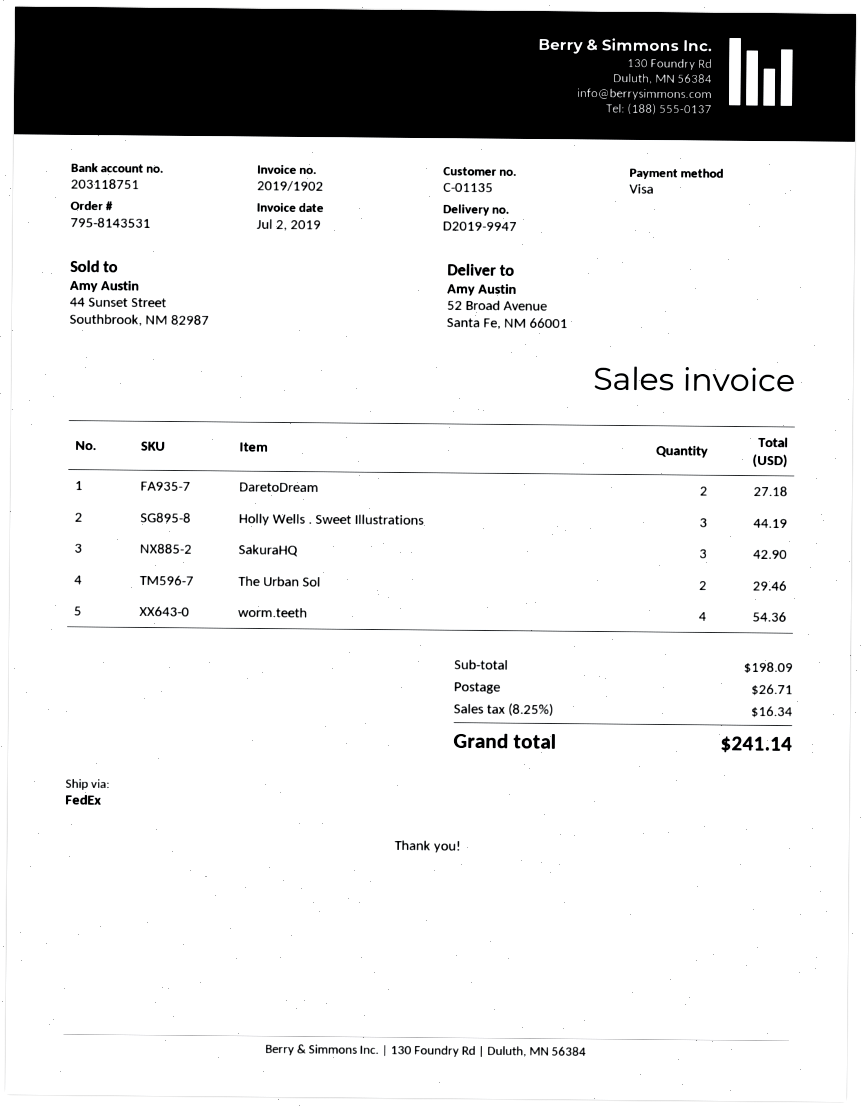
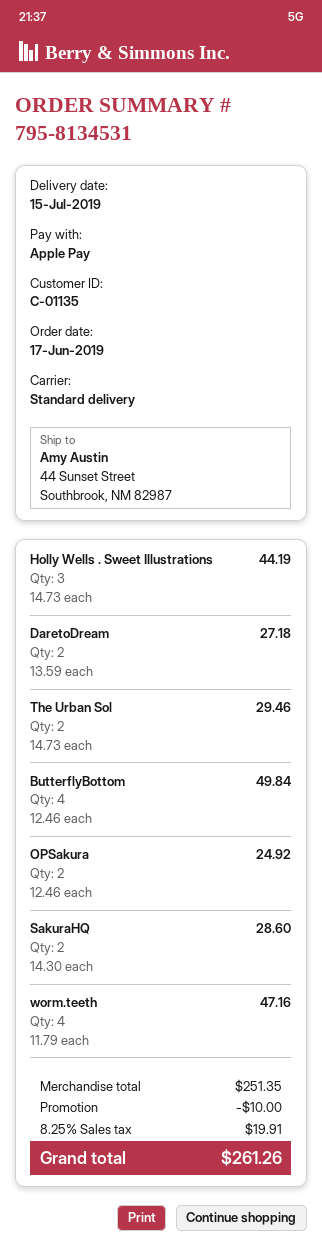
order number: 795-8143531 -> 795-8134531
payment method: Visa -> Apple Pay
shipping method: FedEx -> standard
ship to: 52 Broad Avenue, Santa Fe, NM 66001 -> 44 Sunset Street, Southbrook, NM 82987
SakuraHQ: 3 for 42.90 -> 2 for 28.60
worm.teeth: 4 for 54.36 -> 4 for 47.16
ButterflyBottom: none -> 4 for 49.84
OPSakura: none -> 2 for 24.92
subtotal: 198.09 -> 251.35
discount: none -> 10.00
shipping: 26.71 -> none
tax: 8.25% = 16.34 -> 8.25% = 19.91
total: 241.14 -> 261.26

